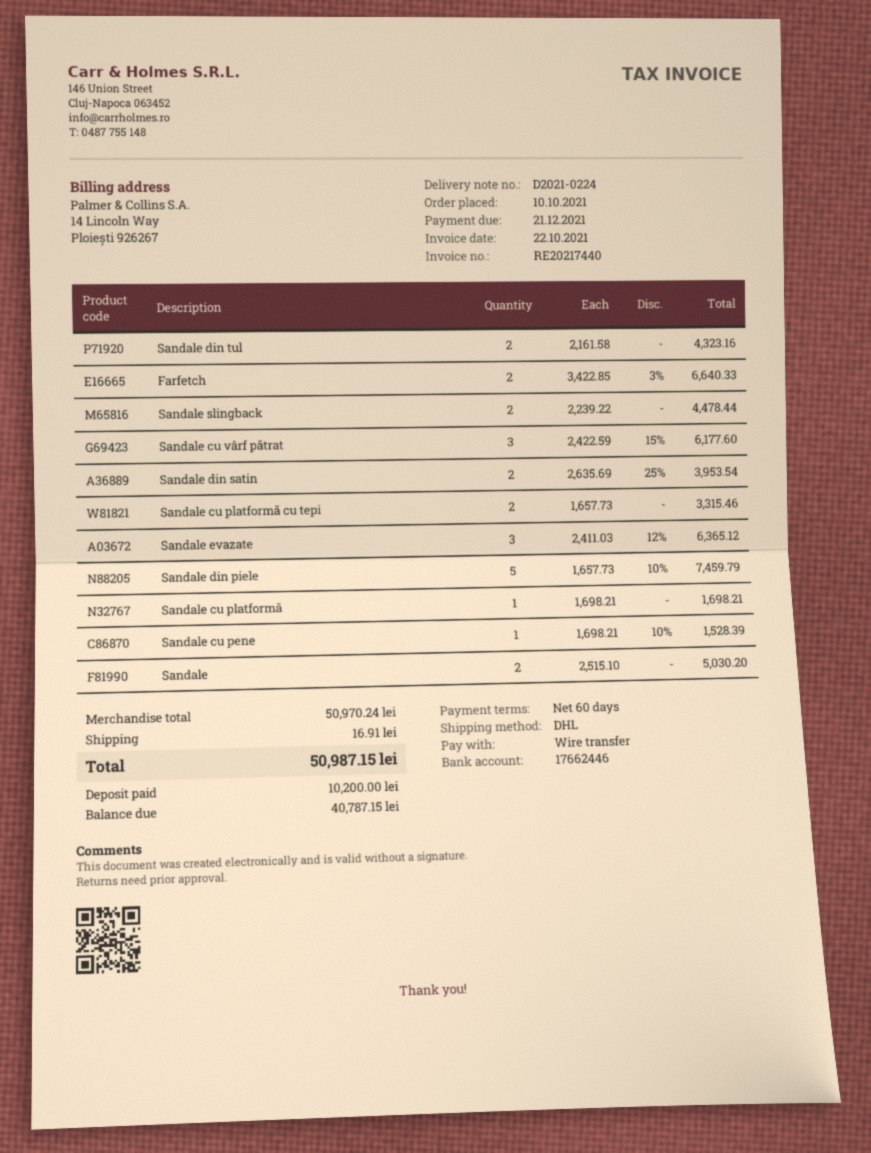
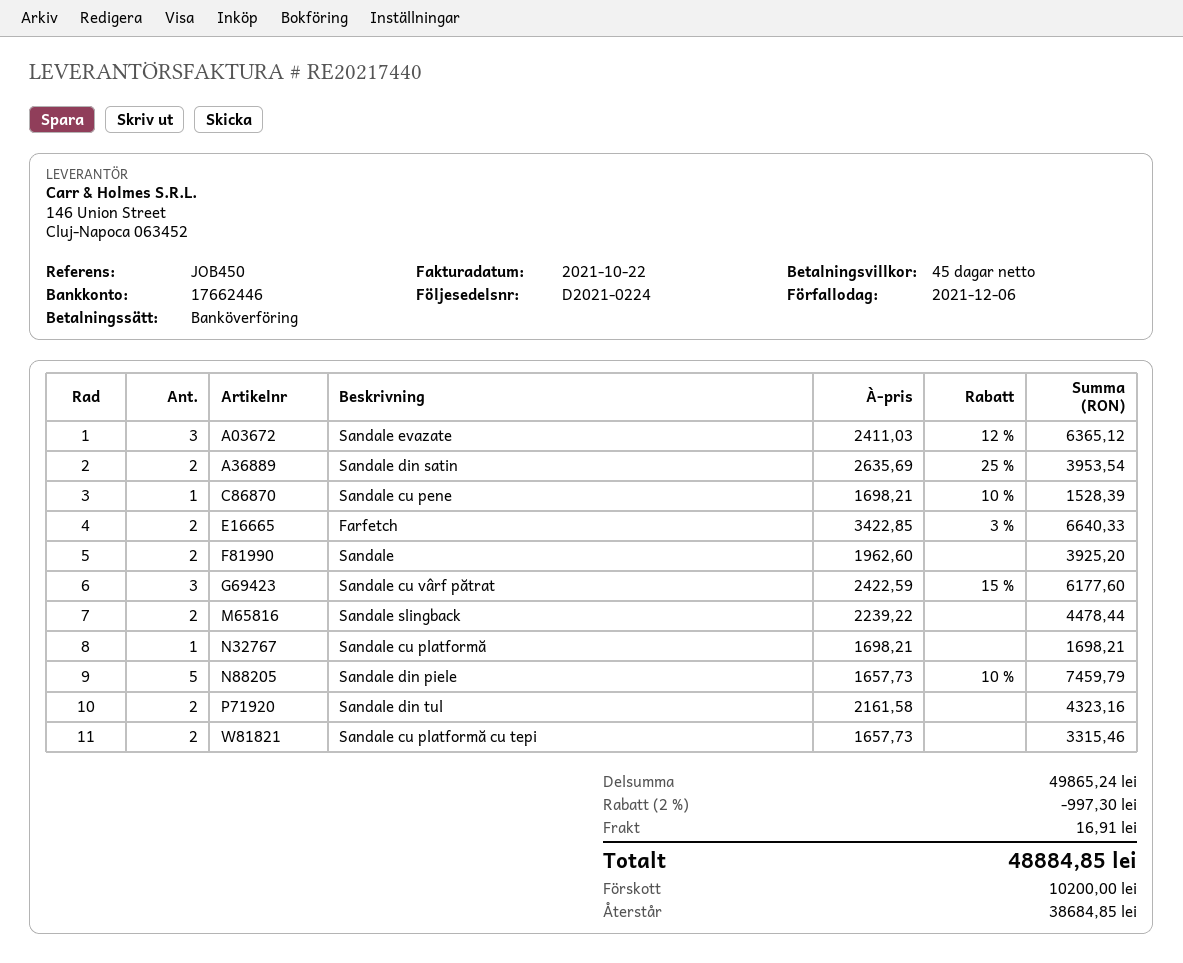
payment terms: 60 days -> 45 days
due date: 2021-12-21 -> 2021-12-06
Sandale: 2 x 2515.10 = 5030.20 -> 2 x 1962.60 = 3925.20
subtotal: 50970.24 -> 49865.24
discount: none -> 2% = 997.30
total: 50987.15 -> 48884.85
balance: 40787.15 -> 38684.85

